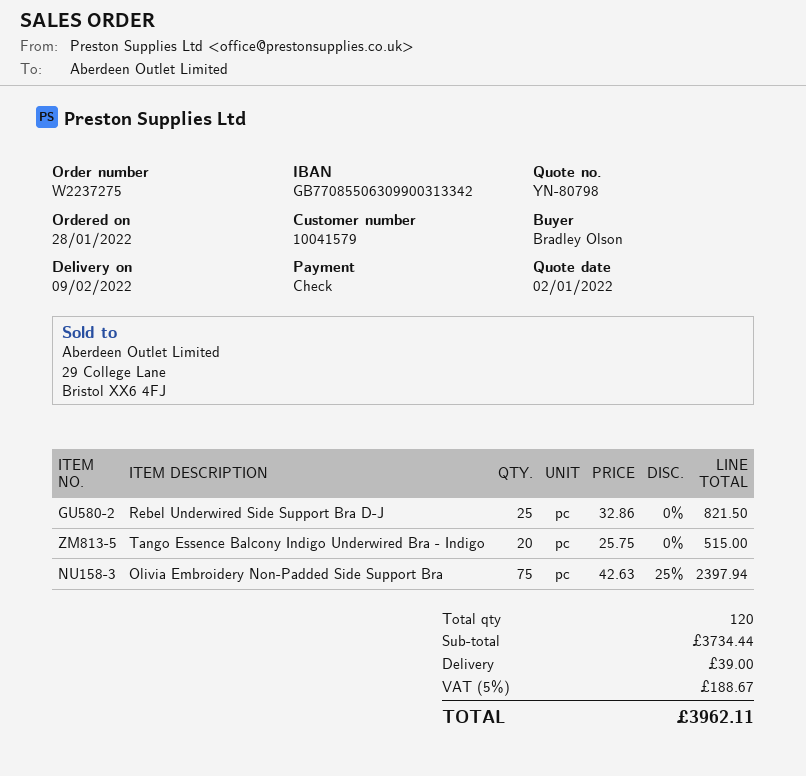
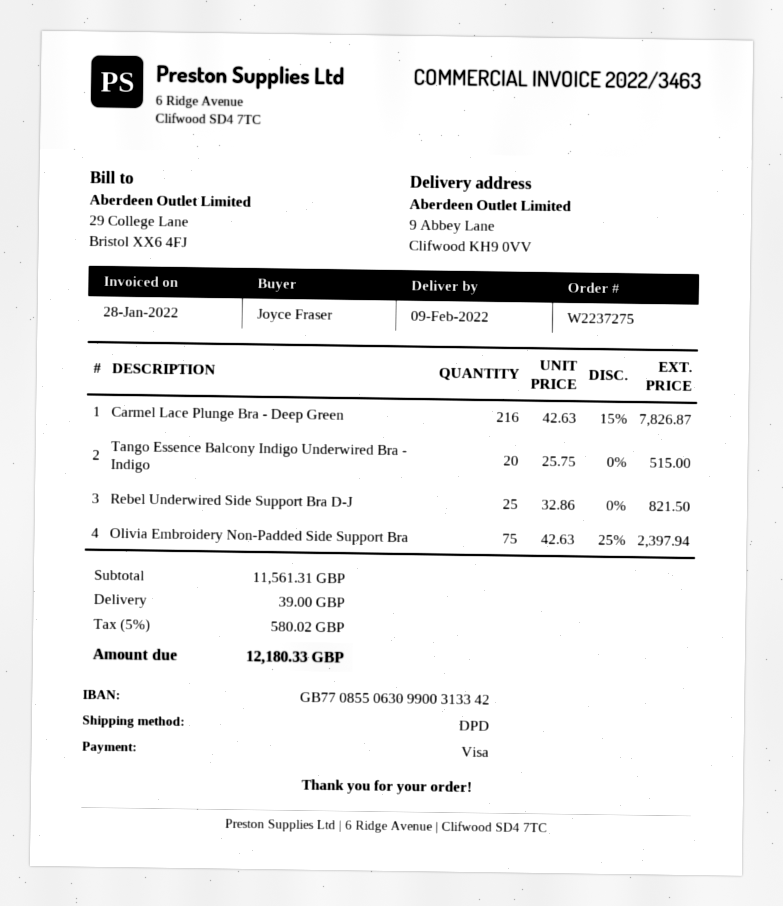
ordered by: Bradley Olson -> Joyce Fraser
payment method: cheque -> Visa
Carmel Lace Plunge Bra - Deep Green: none -> 216 x 42.63 - 15% = 7826.87
subtotal: 3734.44 -> 11561.31
tax: 5% = 188.67 -> 5% = 580.02
total: 3962.11 -> 12180.33

